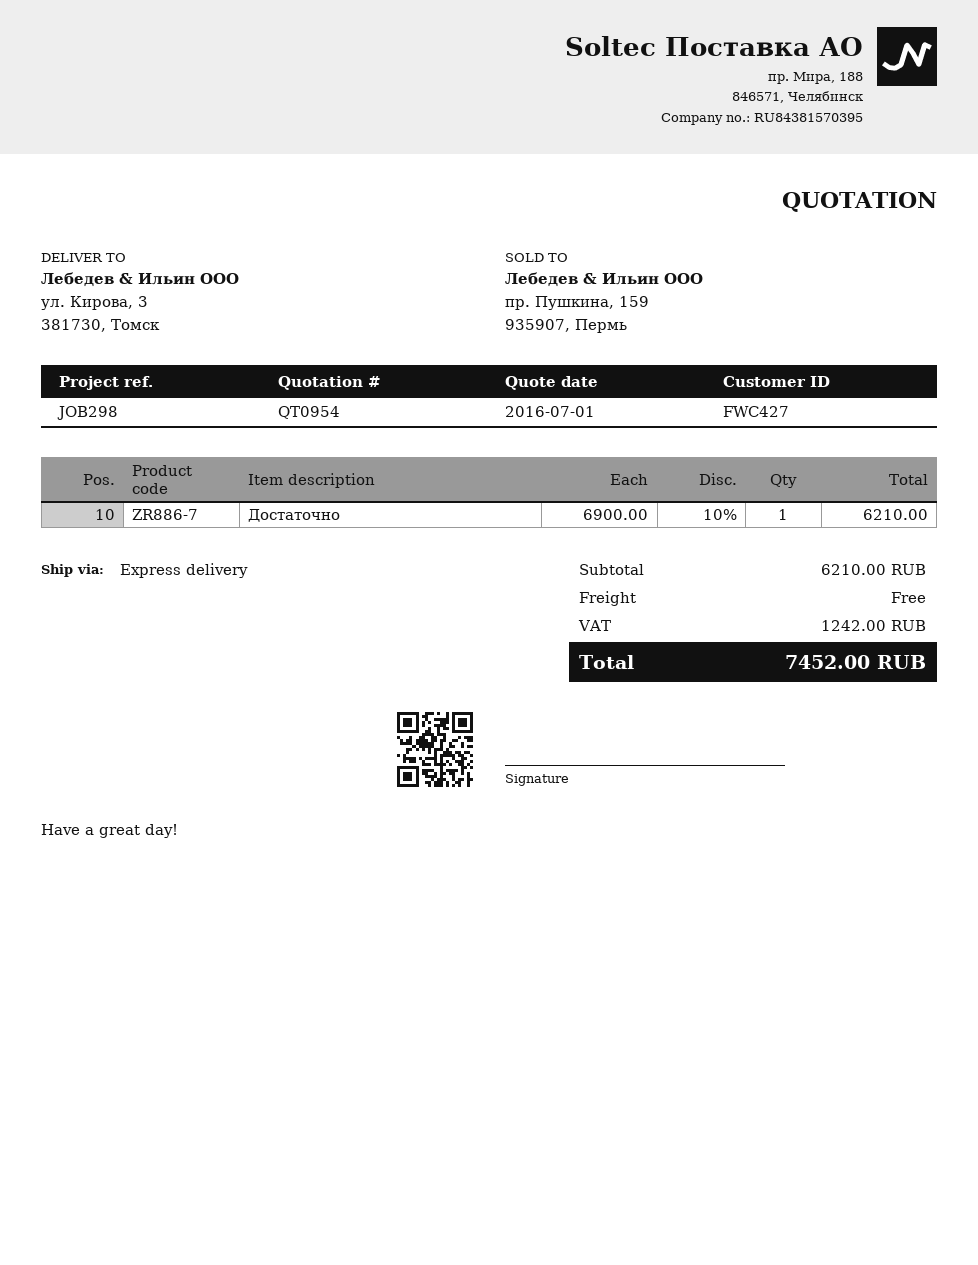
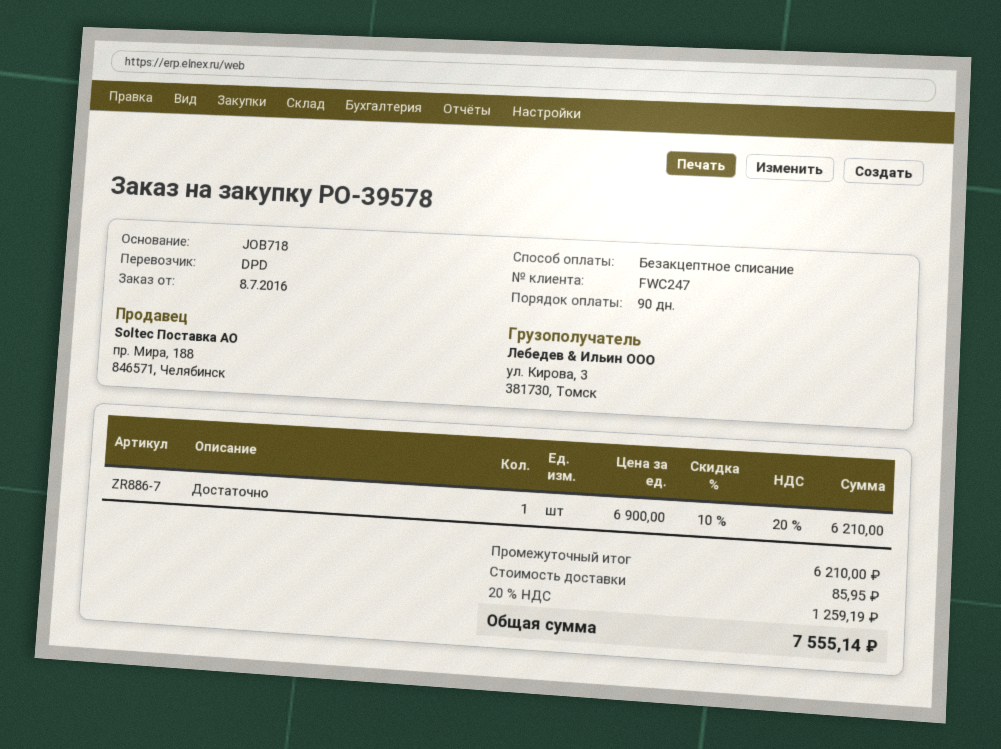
customer number: FWC427 -> FWC247
reference: JOB298 -> JOB718
shipping method: express -> DPD
shipping: 0.00 -> 85.95
tax: 1242.00 -> 1259.19
total: 7452.00 -> 7555.14

